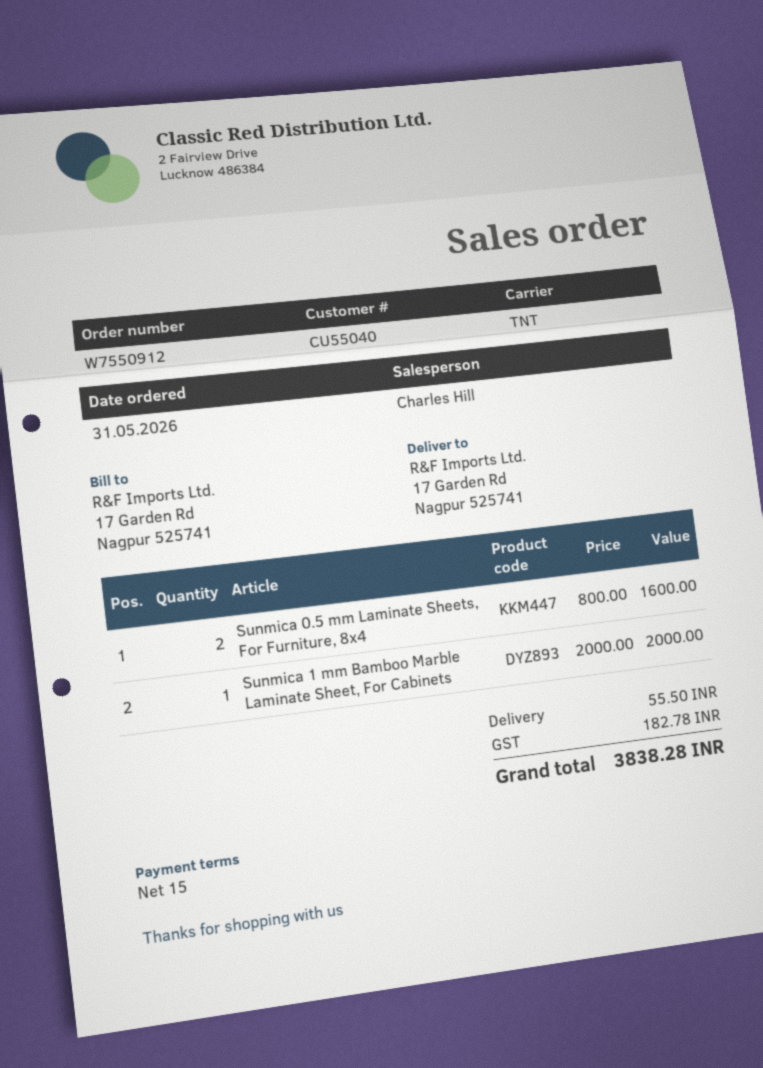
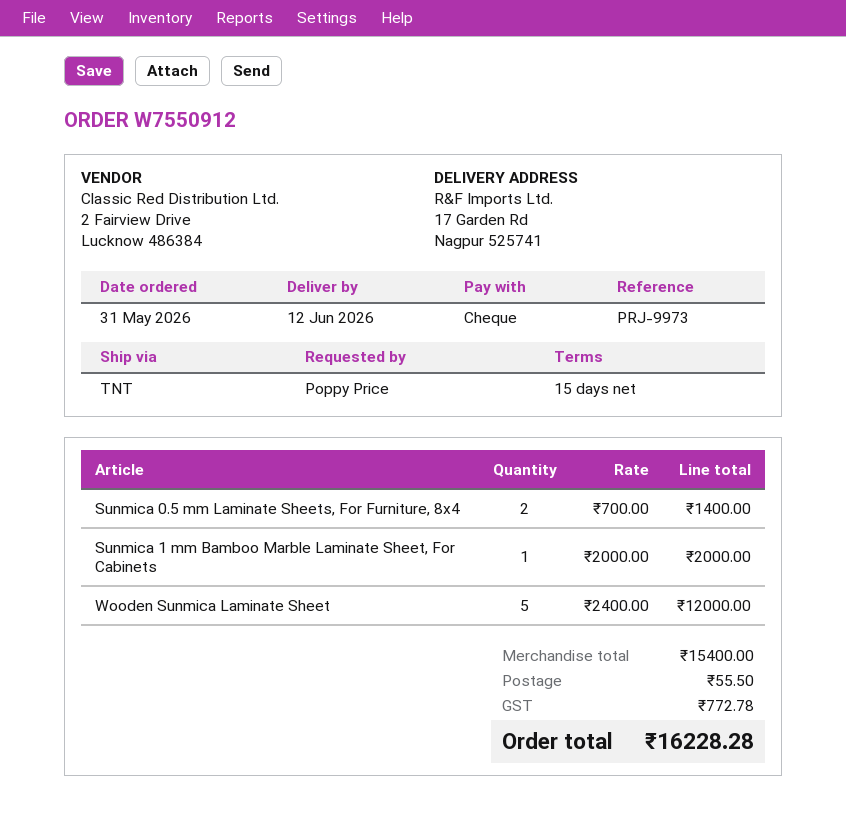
Sunmica 0.5 mm Laminate Sheets, For Furniture, 8x4: 2 x 800.00 = 1600.00 -> 2 x 700.00 = 1400.00
Wooden Sunmica Laminate Sheet: none -> 5 x 2400.00 = 12000.00
tax: 182.78 -> 772.78
total: 3838.28 -> 16228.28

